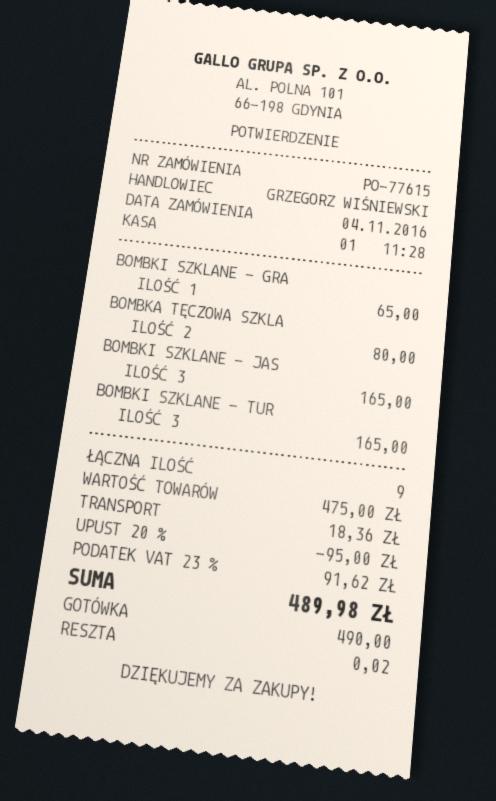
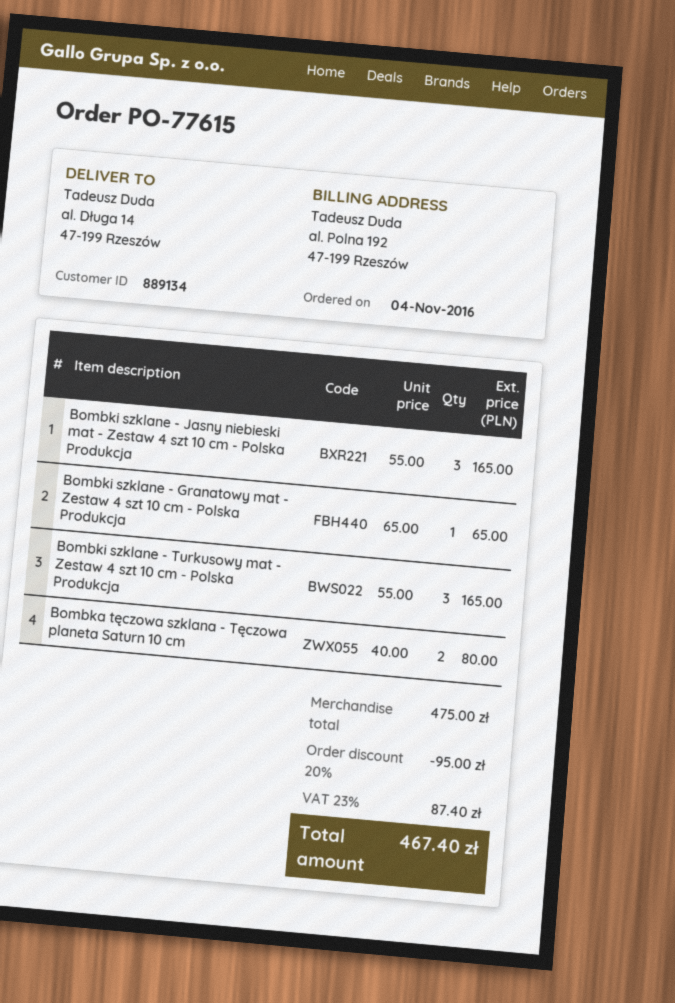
shipping: 18.36 -> none
tax: 23% = 91.62 -> 23% = 87.40
total: 489.98 -> 467.40

